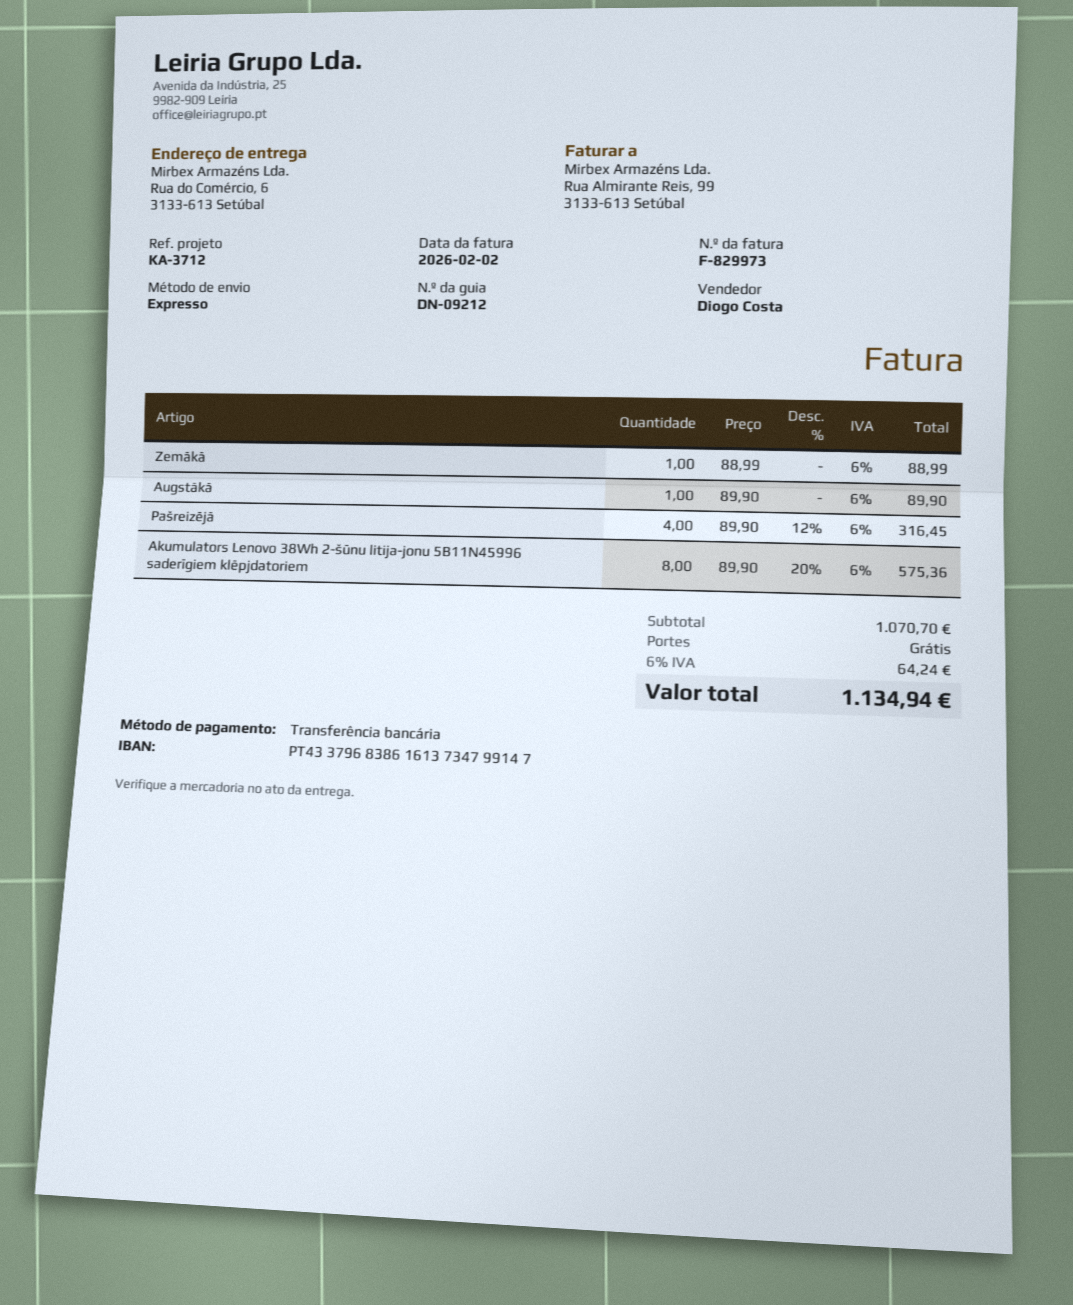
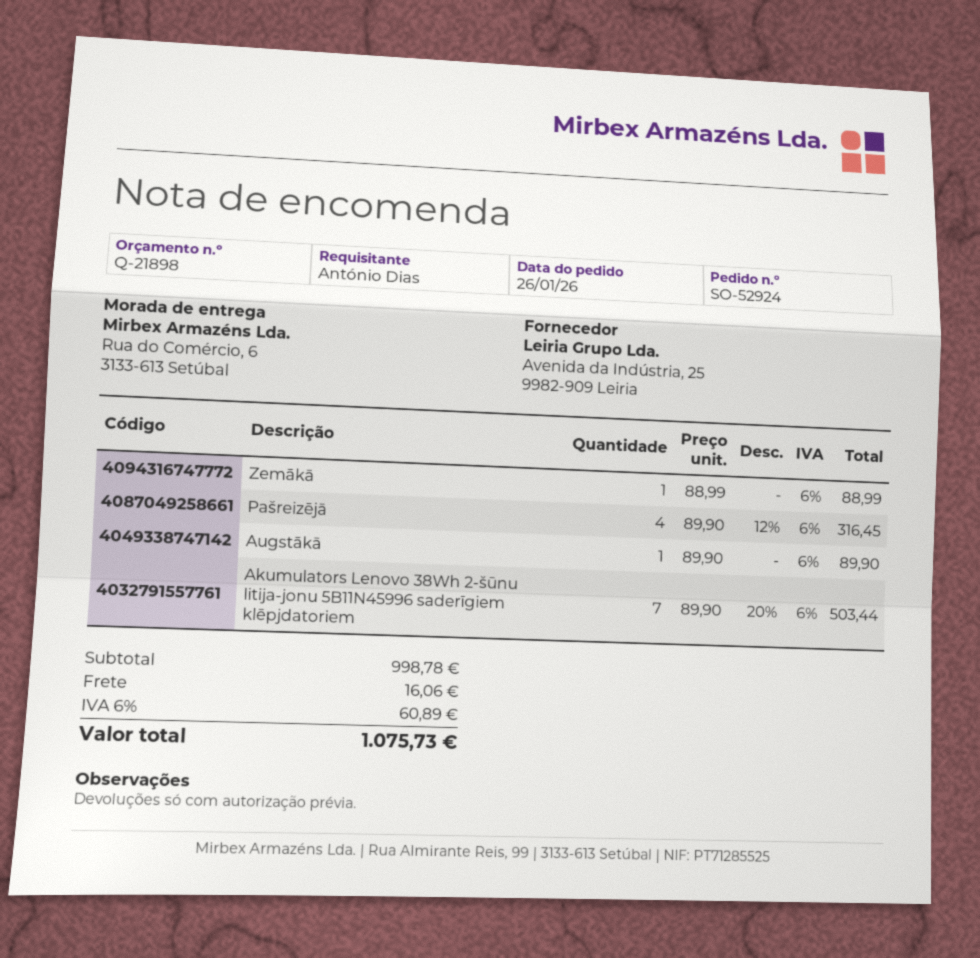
Akumulators Lenovo 38Wh 2-šūnu litija-jonu 5B11N45996 saderīgiem klēpjdatoriem: 8 x 89.90 - 20% = 575.36 -> 7 x 89.90 - 20% = 503.44
subtotal: 1070.70 -> 998.78
shipping: 0.00 -> 16.06
tax: 6% = 64.24 -> 6% = 60.89
total: 1134.94 -> 1075.73

